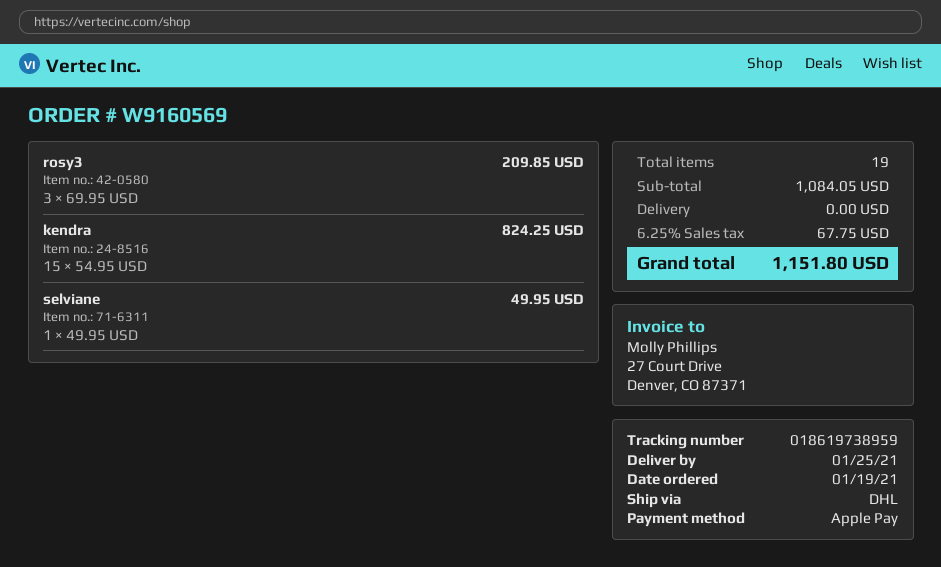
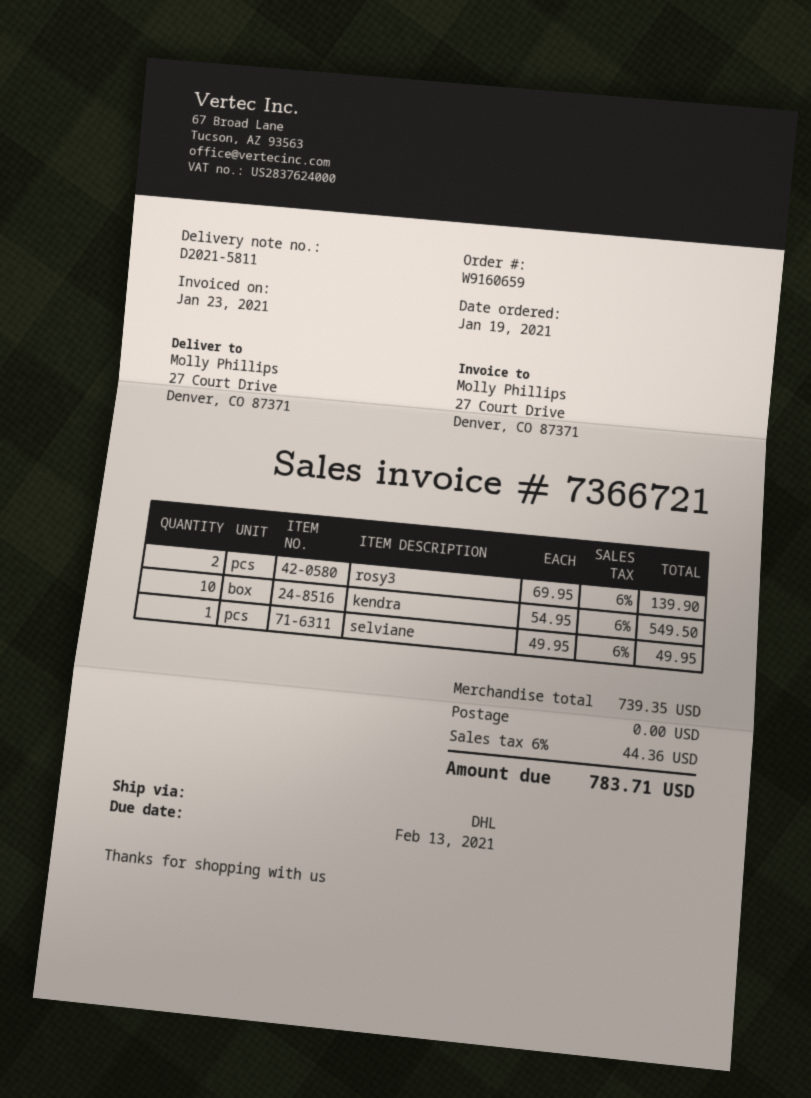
order number: W9160569 -> W9160659
rosy3: 3 x 69.95 = 209.85 -> 2 x 69.95 = 139.90
kendra: 15 x 54.95 = 824.25 -> 10 x 54.95 = 549.50
subtotal: 1084.05 -> 739.35
tax: 6.25% = 67.75 -> 6% = 44.36
total: 1151.80 -> 783.71

